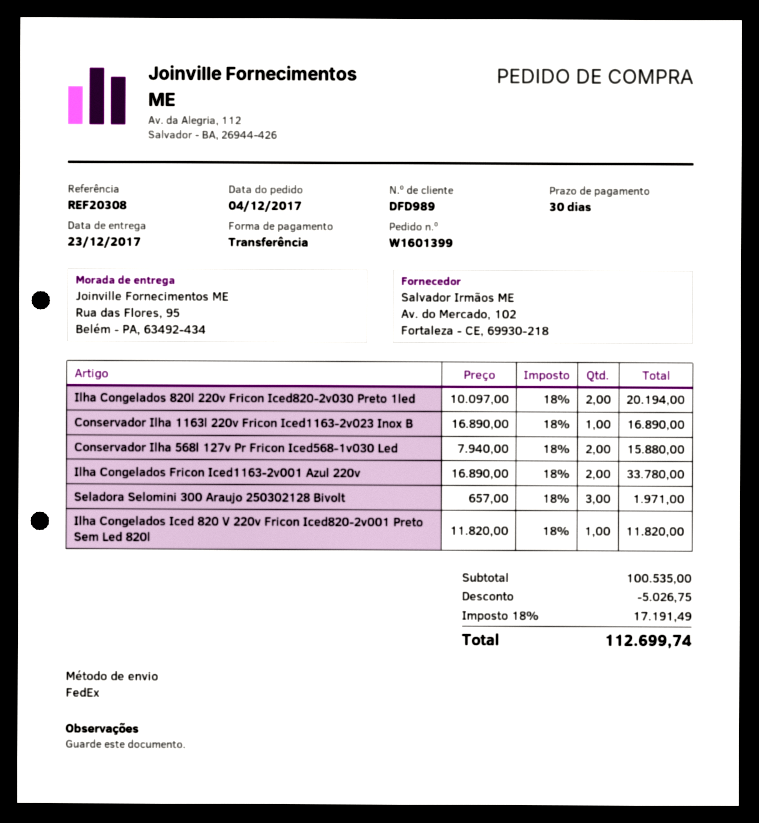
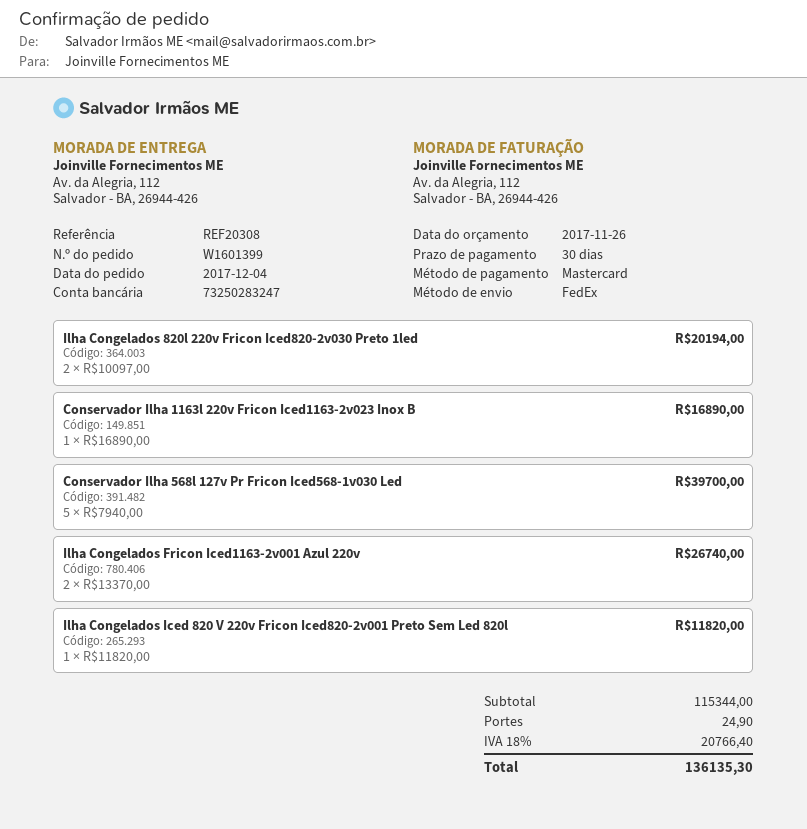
payment method: bank transfer -> Mastercard
ship to: Rua das Flores, 95, Belém - PA, 63492-434 -> Av. da Alegria, 112, Salvador - BA, 26944-426
Conservador Ilha 568l 127v Pr Fricon Iced568-1v030 Led: 2 x 7940.00 = 15880.00 -> 5 x 7940.00 = 39700.00
Ilha Congelados Fricon Iced1163-2v001 Azul 220v: 2 x 16890.00 = 33780.00 -> 2 x 13370.00 = 26740.00
Seladora Selomini 300 Araujo 250302128 Bivolt: 3 x 657.00 = 1971.00 -> none
subtotal: 100535.00 -> 115344.00
discount: 5026.75 -> none
shipping: none -> 24.90
tax: 18% = 17191.49 -> 18% = 20766.40
total: 112699.74 -> 136135.30

